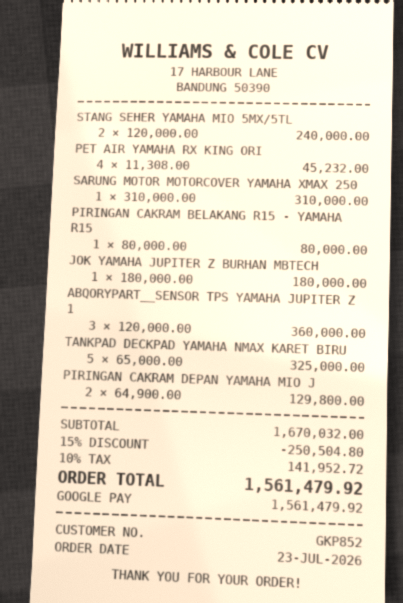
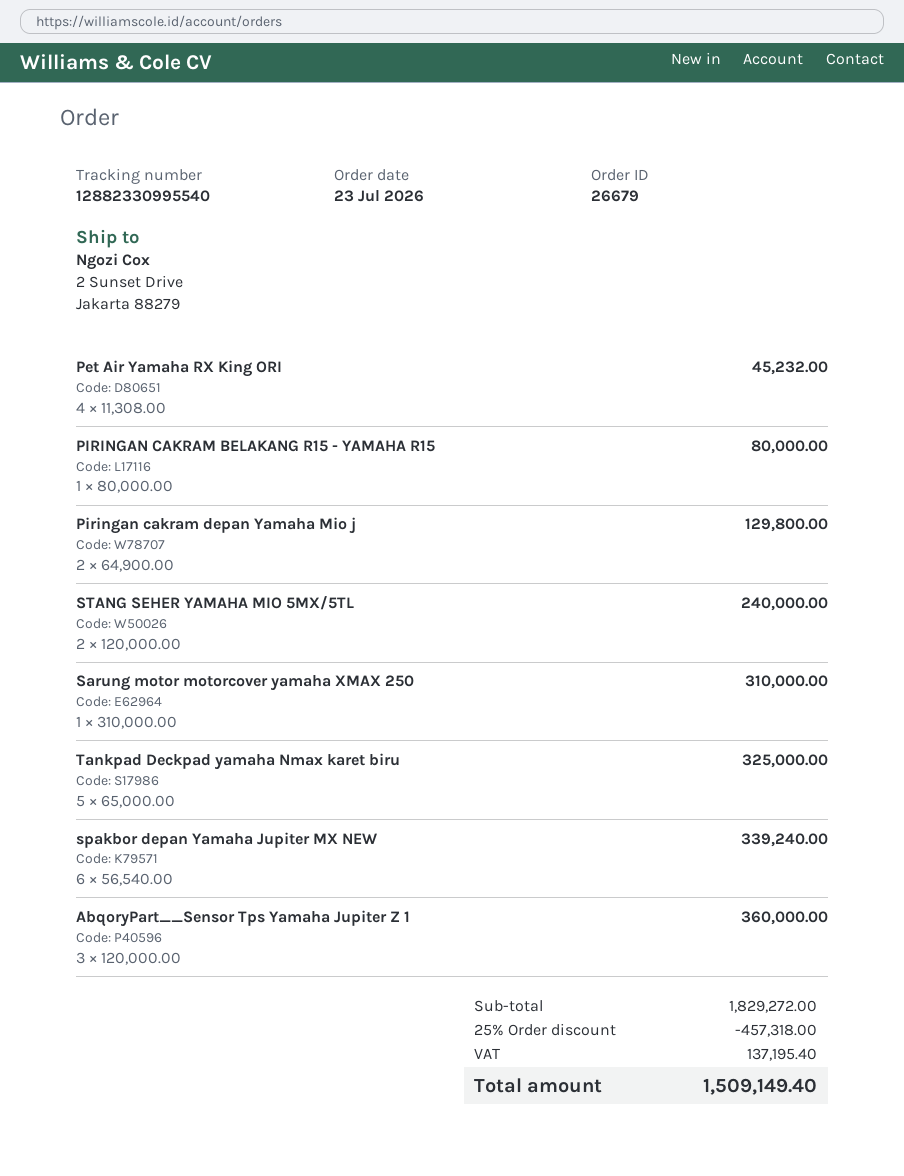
JOK YAMAHA JUPITER Z BURHAN MBTECH: 1 x 180000.00 = 180000.00 -> none
spakbor depan Yamaha Jupiter MX NEW: none -> 6 x 56540.00 = 339240.00
subtotal: 1670032.00 -> 1829272.00
discount: 15% = 250504.80 -> 25% = 457318.00
tax: 141952.72 -> 137195.40
total: 1561479.92 -> 1509149.40

